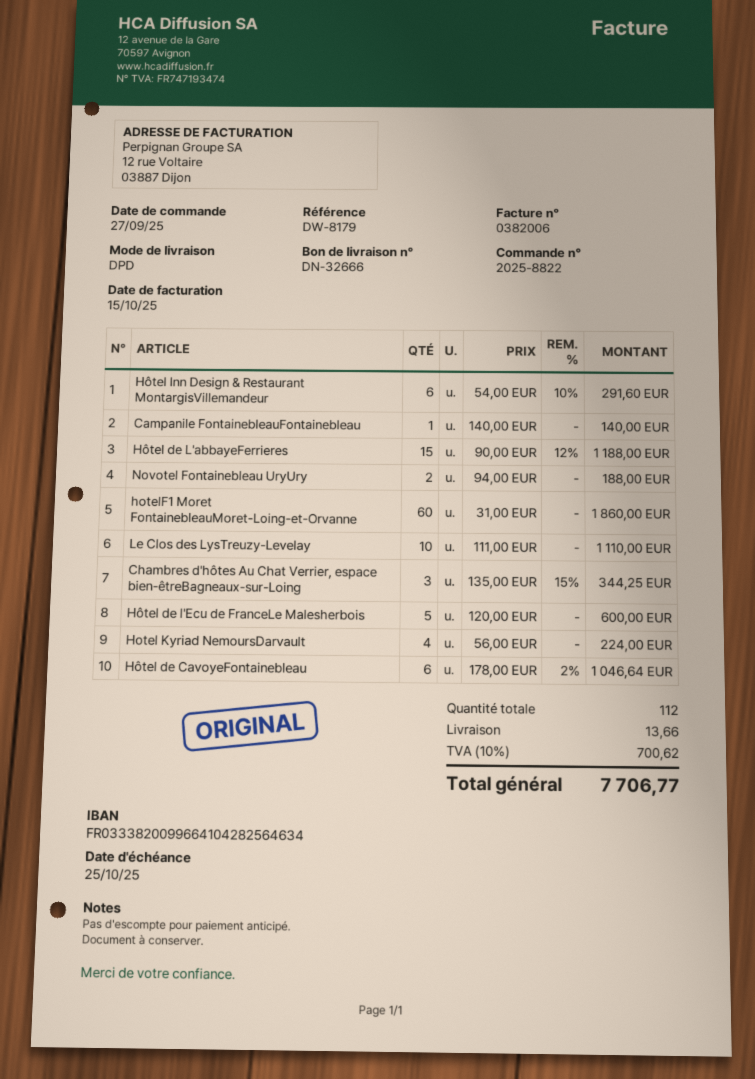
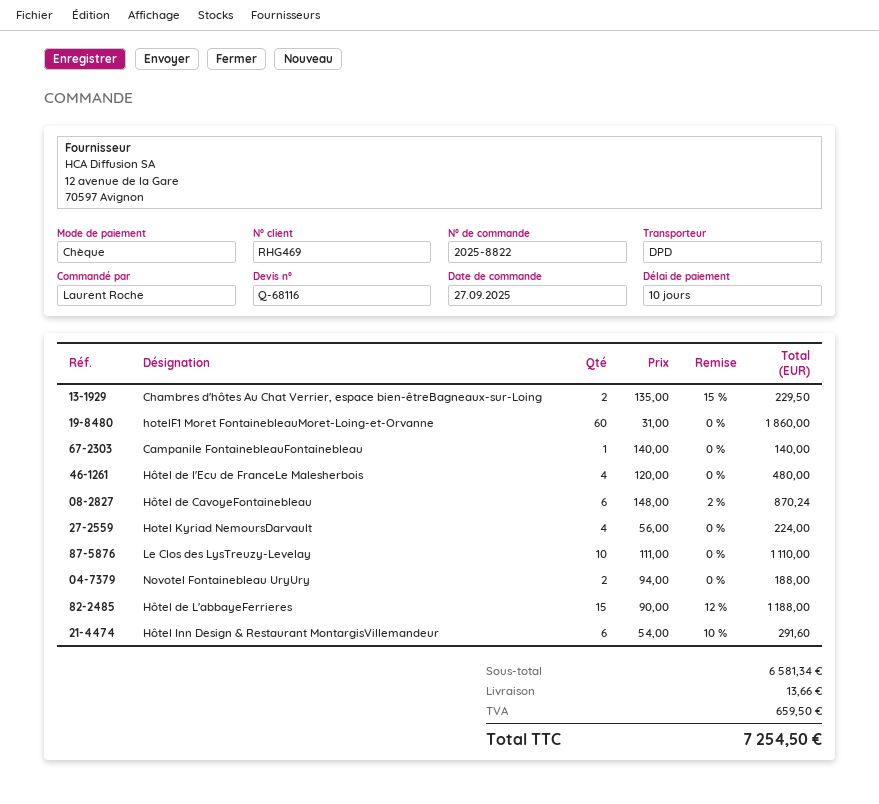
Chambres d'hôtes Au Chat Verrier, espace bien-êtreBagneaux-sur-Loing: 3 x 135.00 - 15% = 344.25 -> 2 x 135.00 - 15% = 229.50
Hôtel de l'Ecu de FranceLe Malesherbois: 5 x 120.00 = 600.00 -> 4 x 120.00 = 480.00
Hôtel de CavoyeFontainebleau: 6 x 178.00 - 2% = 1046.64 -> 6 x 148.00 - 2% = 870.24
tax: 700.62 -> 659.50
total: 7706.77 -> 7254.50

